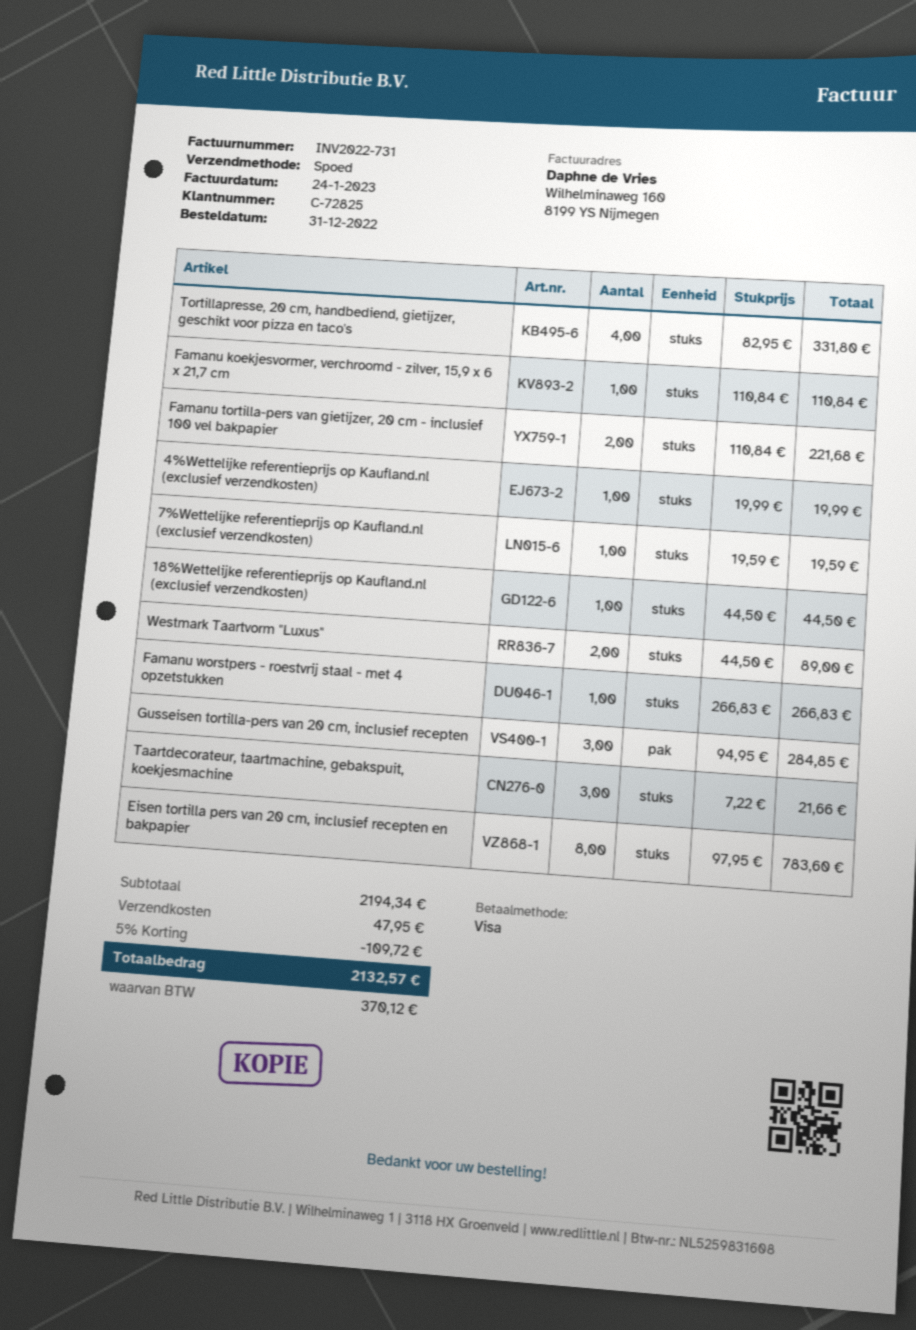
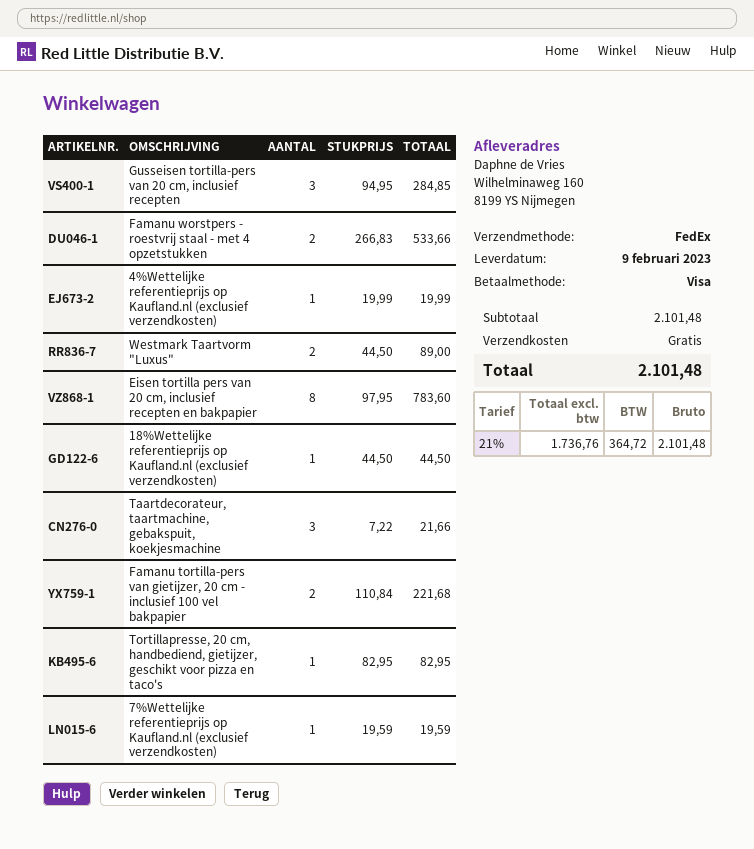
shipping method: express -> FedEx
Tortillapresse, 20 cm, handbediend, gietijzer, geschikt voor pizza en taco's: 4 x 82.95 = 331.80 -> 1 x 82.95 = 82.95
Famanu koekjesvormer, verchroomd - zilver, 15,9 x 6 x 21,7 cm: 1 x 110.84 = 110.84 -> none
Famanu worstpers - roestvrij staal - met 4 opzetstukken: 1 x 266.83 = 266.83 -> 2 x 266.83 = 533.66
subtotal: 2194.34 -> 2101.48
discount: 5% = 109.72 -> none
shipping: 47.95 -> 0.00
tax: 370.12 -> 364.72
total: 2132.57 -> 2101.48

